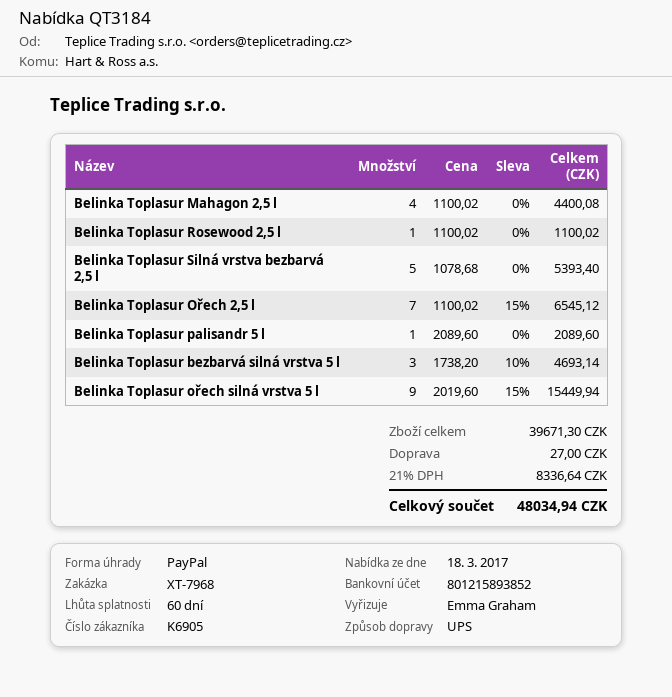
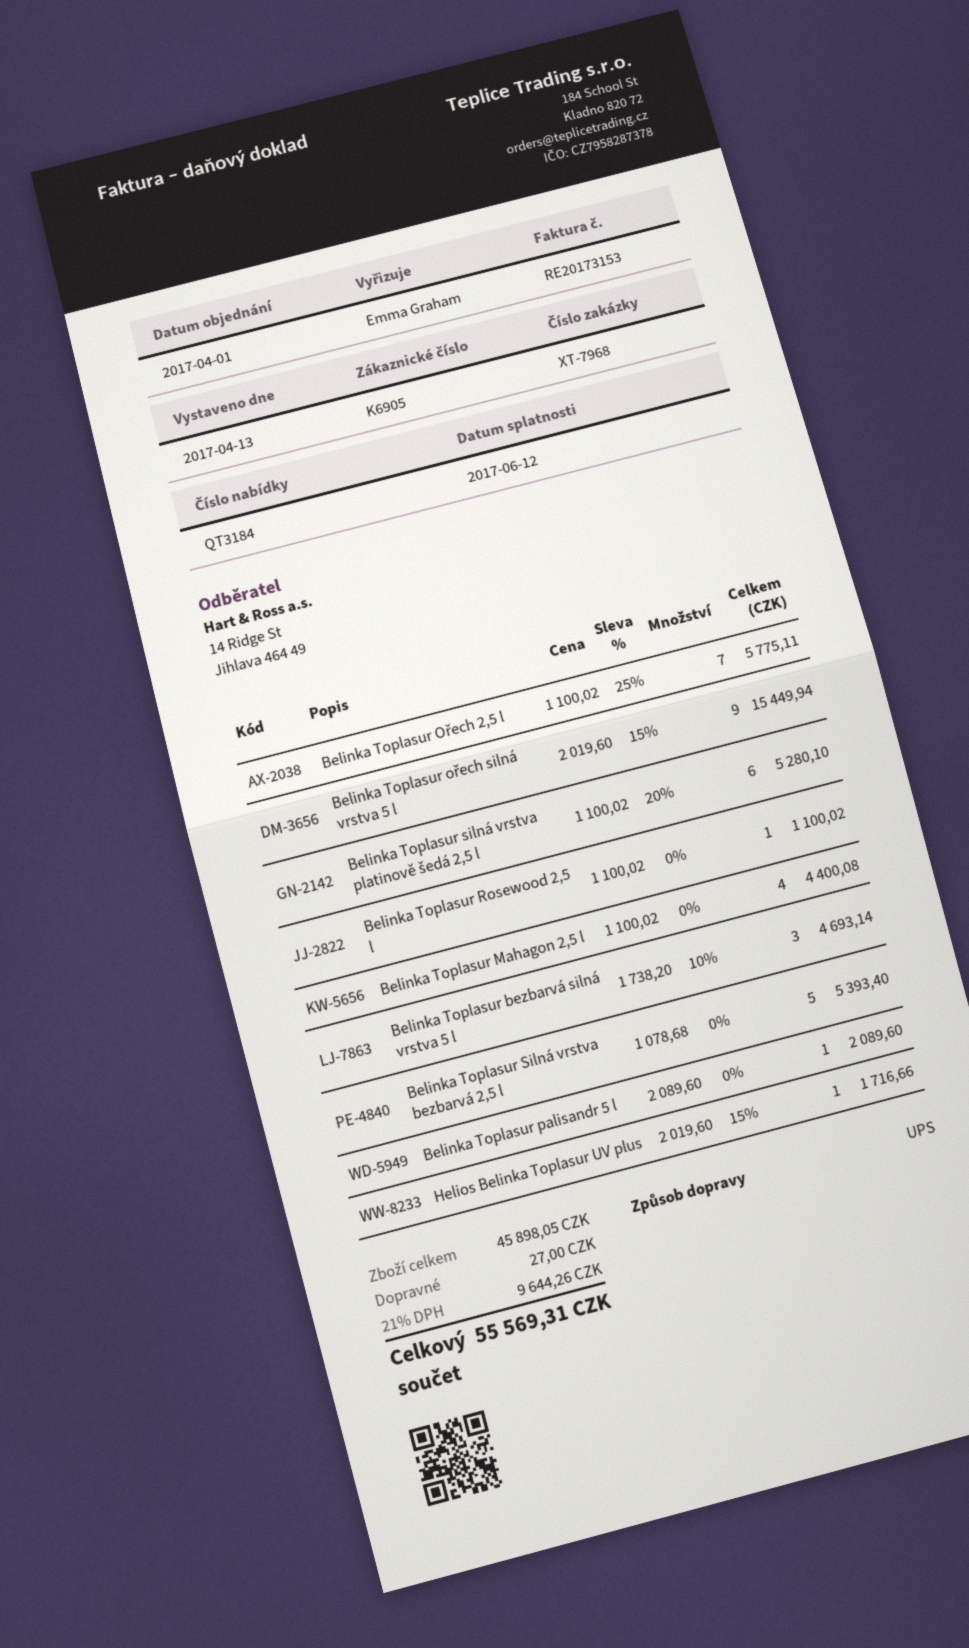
Belinka Toplasur Ořech 2,5 l: 7 x 1100.02 - 15% = 6545.12 -> 7 x 1100.02 - 25% = 5775.11
Belinka Toplasur silná vrstva platinově šedá 2,5 l: none -> 6 x 1100.02 - 20% = 5280.10
Helios Belinka Toplasur UV plus: none -> 1 x 2019.60 - 15% = 1716.66
subtotal: 39671.30 -> 45898.05
tax: 21% = 8336.64 -> 21% = 9644.26
total: 48034.94 -> 55569.31

